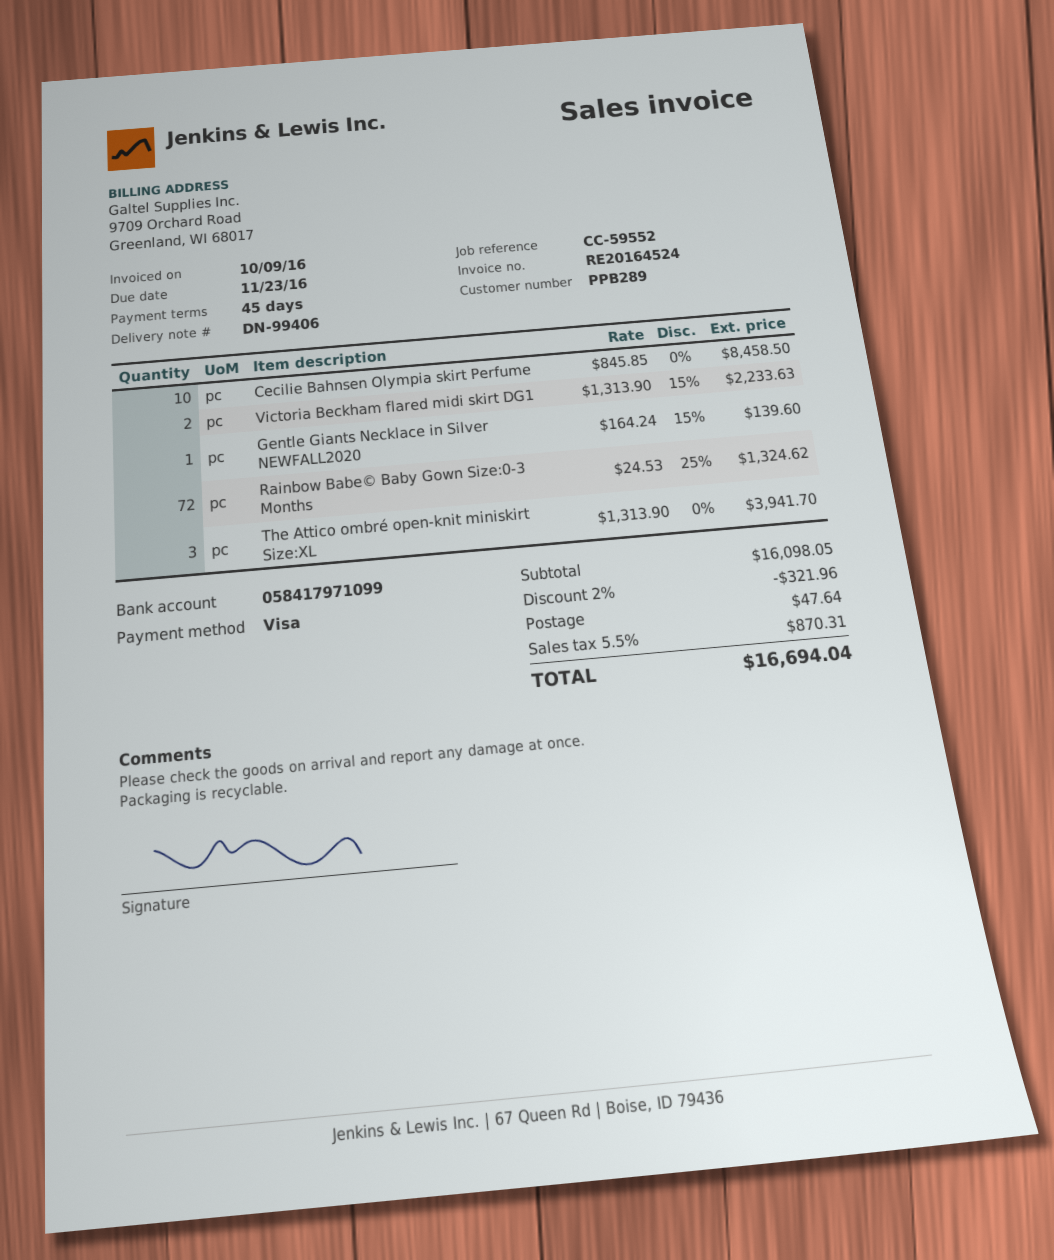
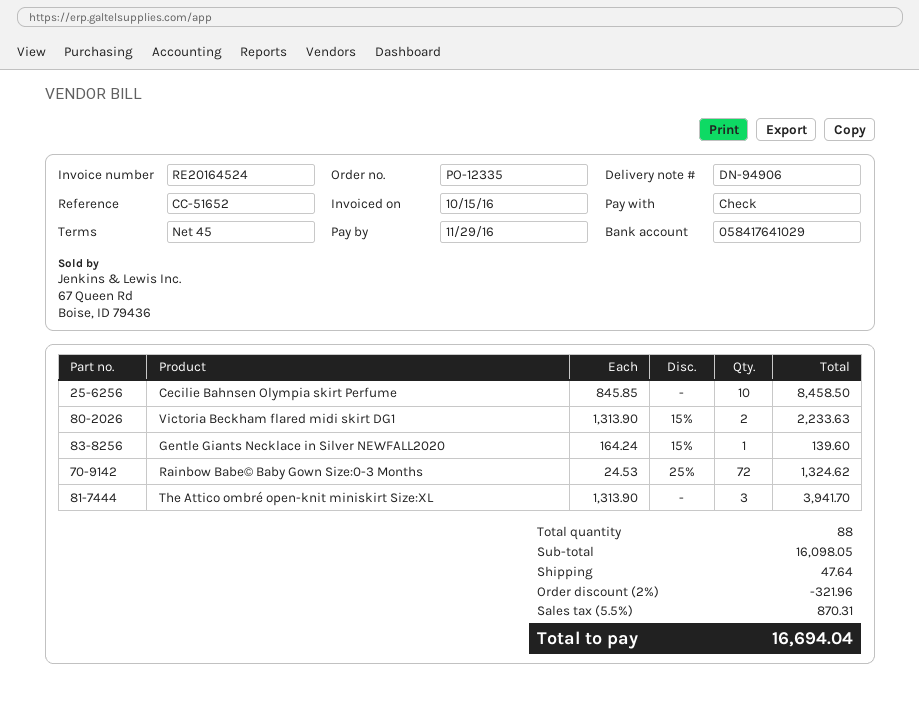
delivery note number: DN-99406 -> DN-94906
invoice date: 2016-10-09 -> 2016-10-15
due date: 2016-11-23 -> 2016-11-29
reference: CC-59552 -> CC-51652
payment method: Visa -> cheque
bank account: 058417971099 -> 058417641029

